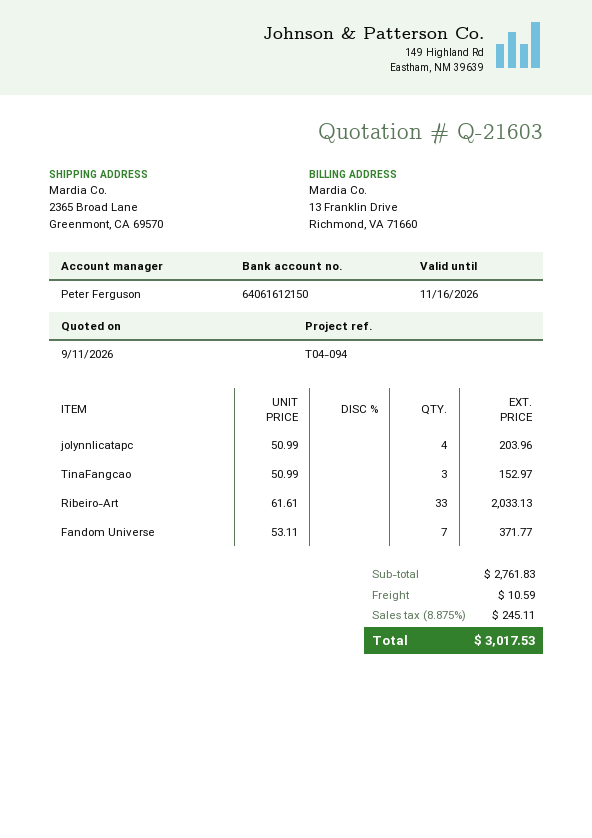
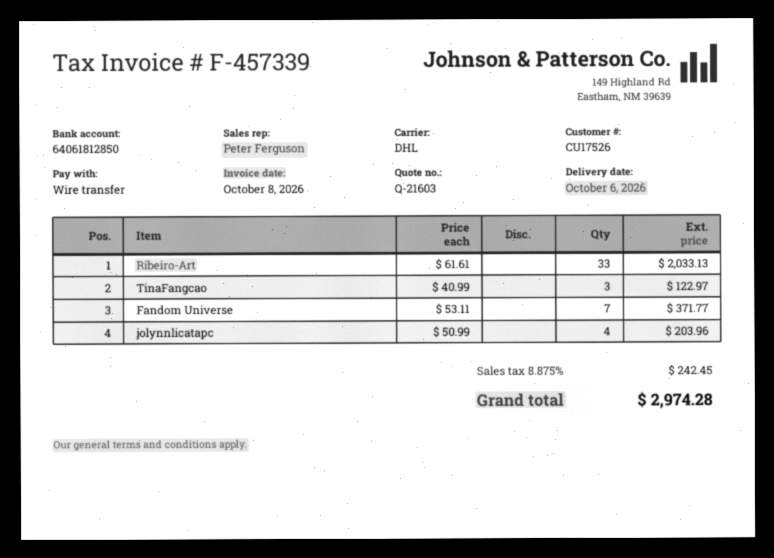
bank account: 64061612150 -> 64061812850
TinaFangcao: 3 x 50.99 = 152.97 -> 3 x 40.99 = 122.97
shipping: 10.59 -> none
tax: 8.875% = 245.11 -> 8.875% = 242.45
total: 3017.53 -> 2974.28

